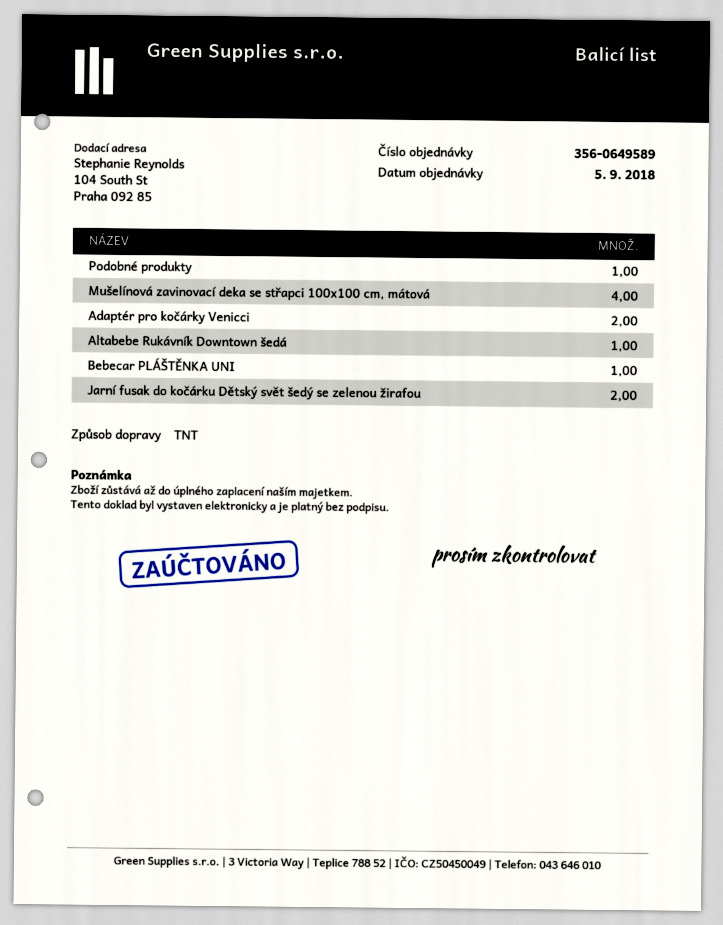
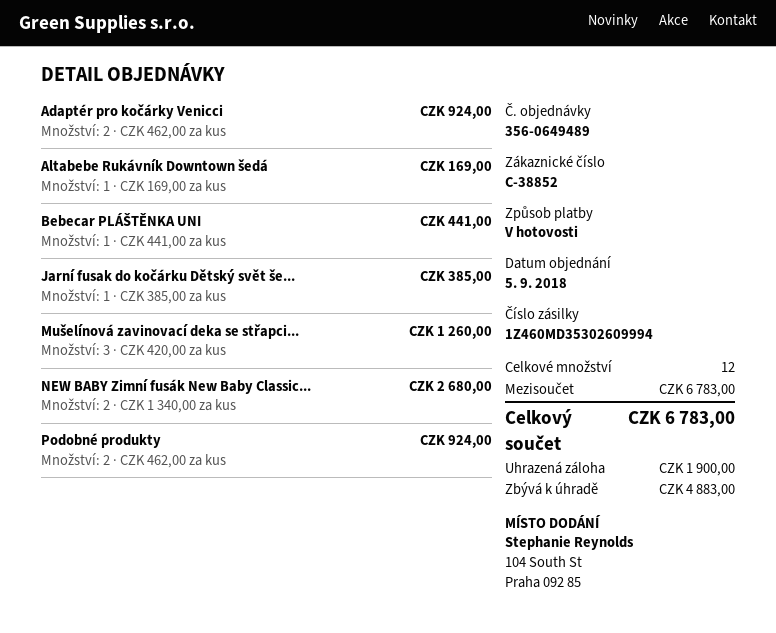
order number: 356-0649589 -> 356-0649489
Podobné produkty: 1 -> 2
Mušelínová zavinovací deka se střapci 100x100 cm, mátová: 4 -> 3
Jarní fusak do kočárku Dětský svět šedý se zelenou žirafou: 2 -> 1
NEW BABY Zimní fusák New Baby Classic...: none -> 2

